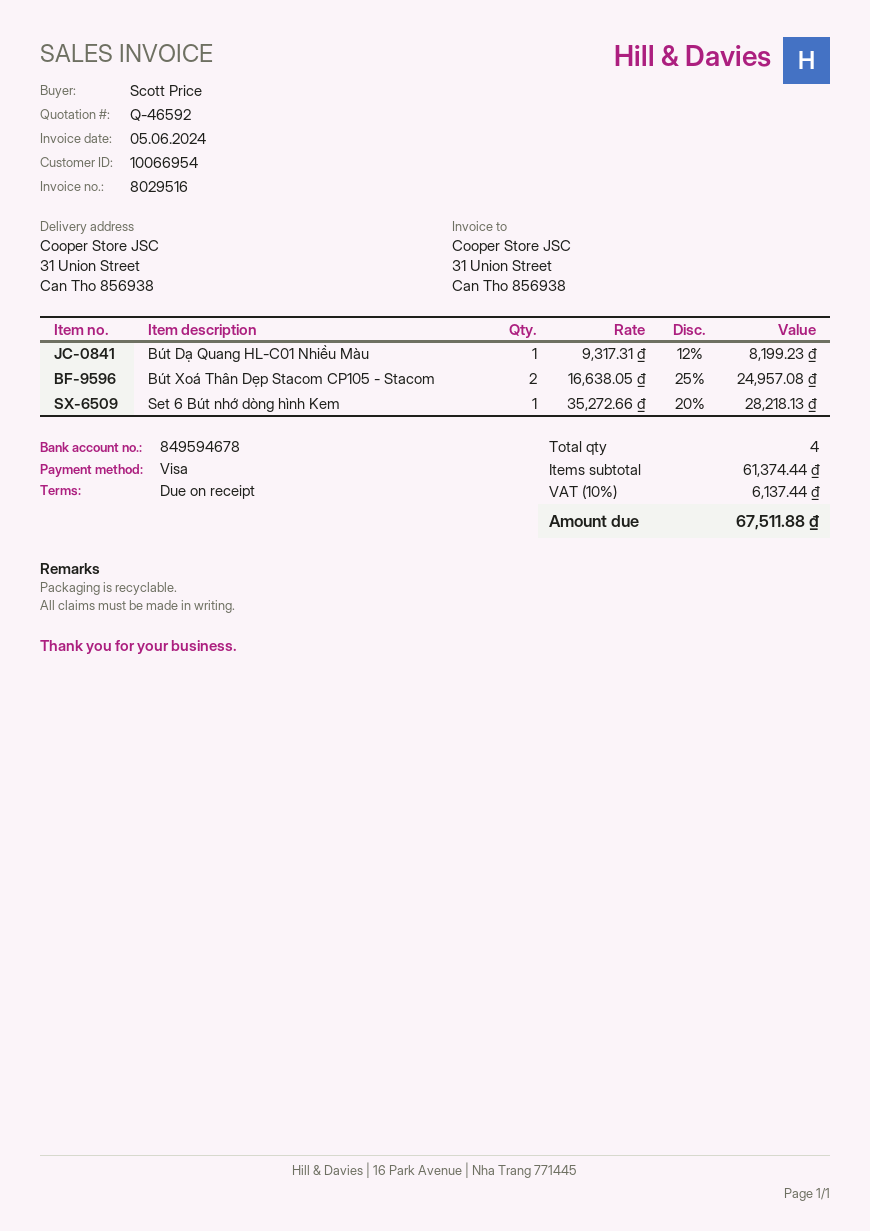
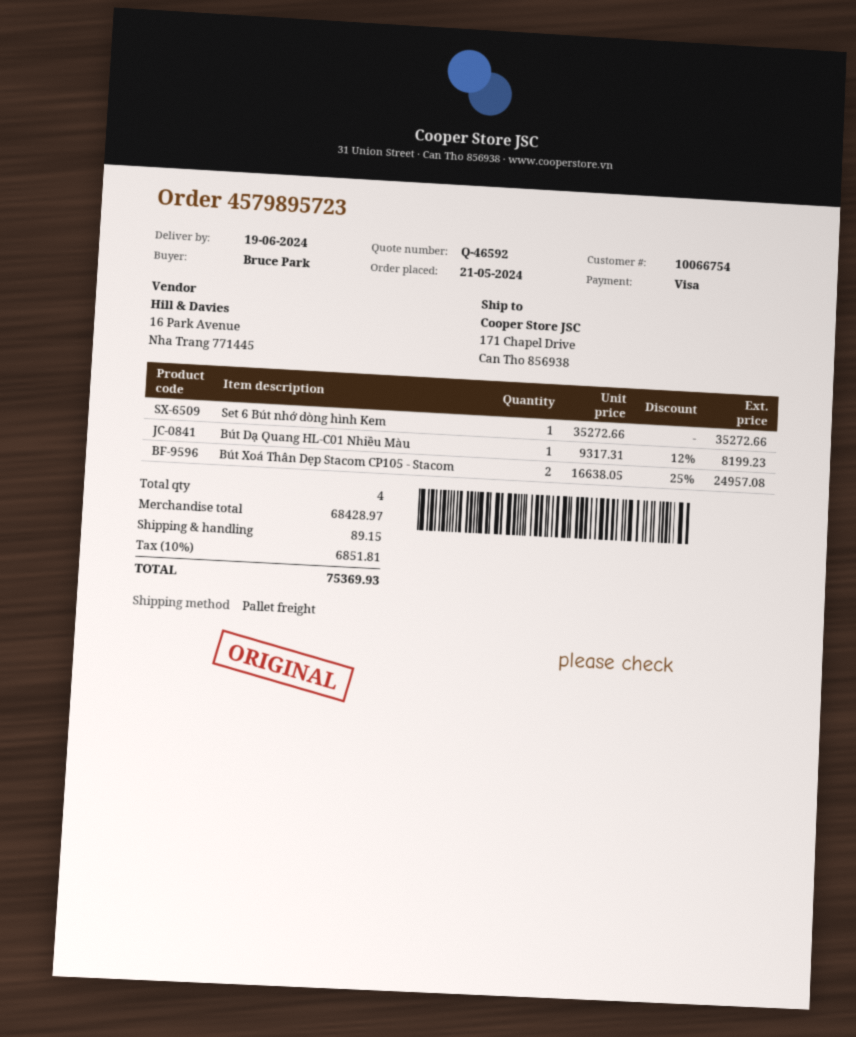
customer number: 10066954 -> 10066754
ordered by: Scott Price -> Bruce Park
ship to: 31 Union Street, Can Tho 856938 -> 171 Chapel Drive, Can Tho 856938
Set 6 Bút nhớ dòng hình Kem: 1 x 35272.66 - 20% = 28218.13 -> 1 x 35272.66 = 35272.66
subtotal: 61374.44 -> 68428.97
shipping: none -> 89.15
tax: 10% = 6137.44 -> 10% = 6851.81
total: 67511.88 -> 75369.93

